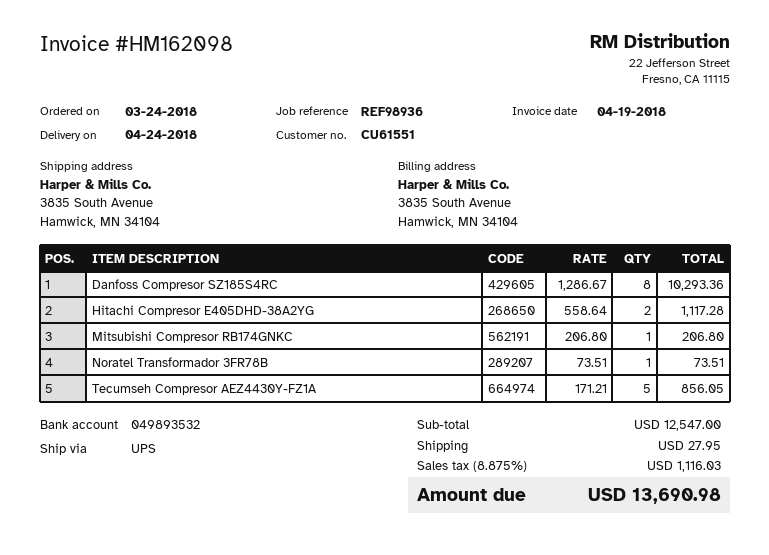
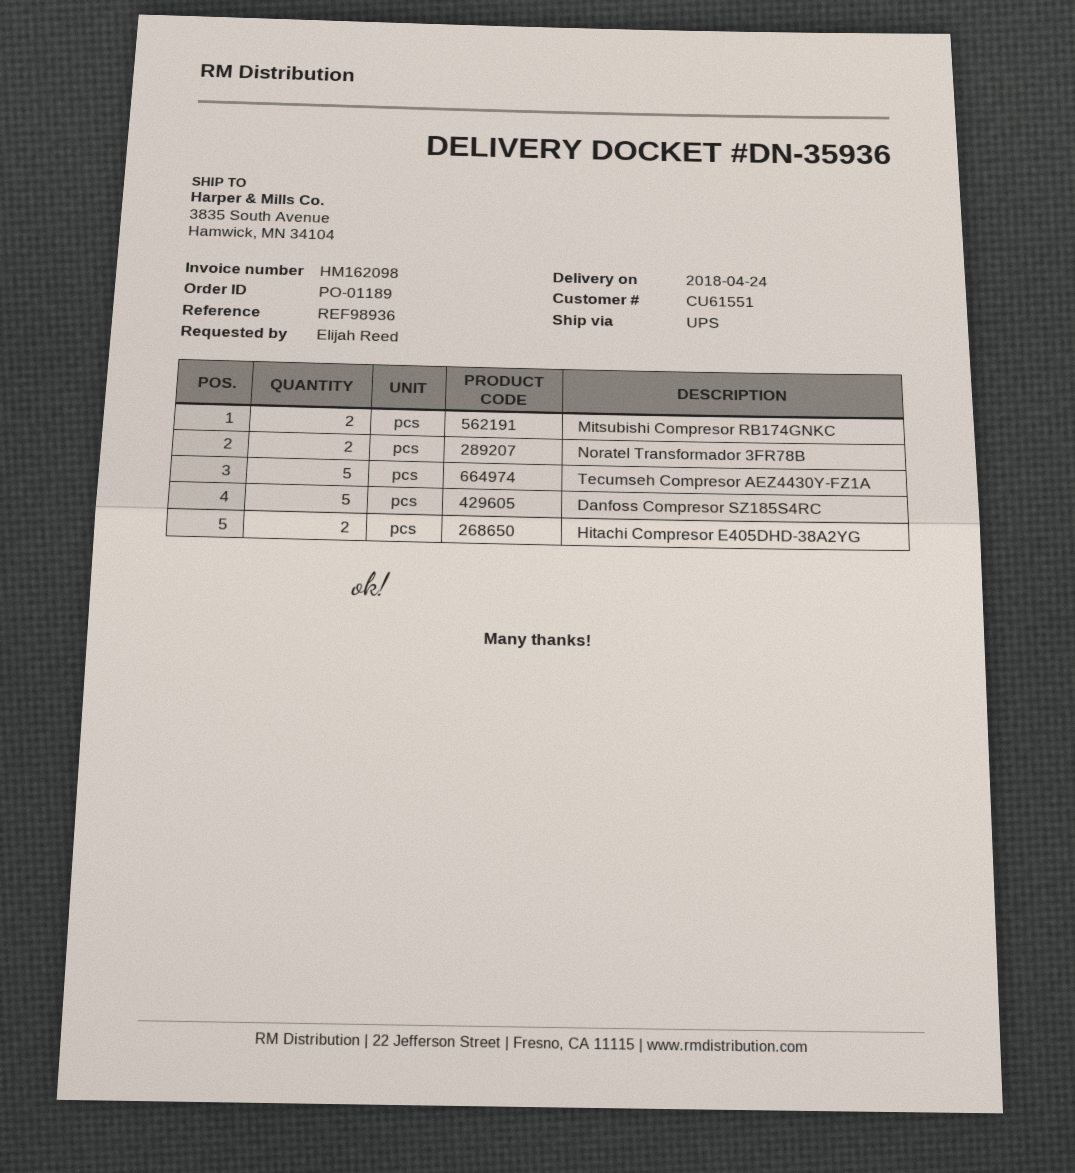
Danfoss Compresor SZ185S4RC: 8 -> 5
Mitsubishi Compresor RB174GNKC: 1 -> 2
Noratel Transformador 3FR78B: 1 -> 2

